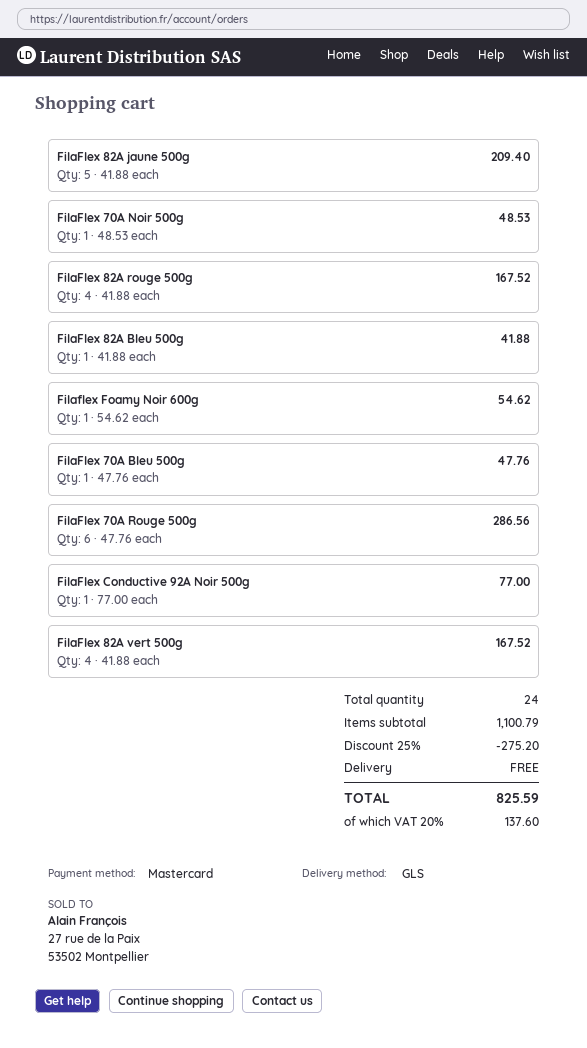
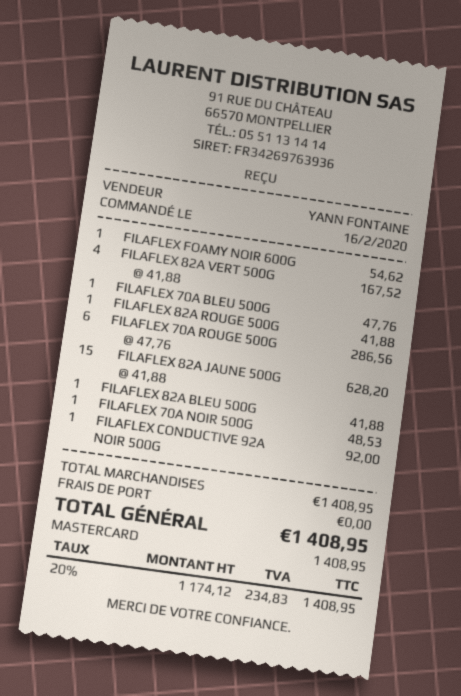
FilaFlex 82A jaune 500g: 5 x 41.88 = 209.40 -> 15 x 41.88 = 628.20
FilaFlex 82A rouge 500g: 4 x 41.88 = 167.52 -> 1 x 41.88 = 41.88
FilaFlex Conductive 92A Noir 500g: 1 x 77.00 = 77.00 -> 1 x 92.00 = 92.00
subtotal: 1100.79 -> 1408.95
discount: 25% = 275.20 -> none
tax: 20% = 137.60 -> 20% = 234.83
total: 825.59 -> 1408.95

